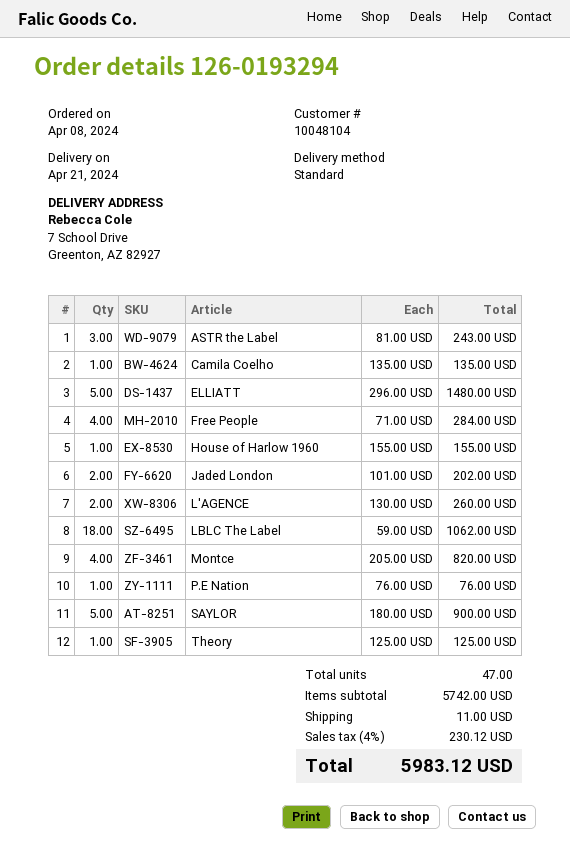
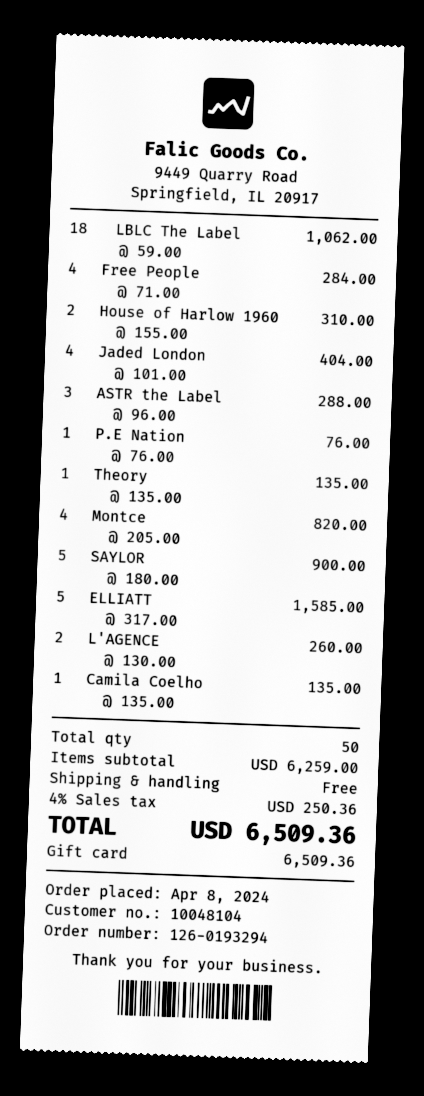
ASTR the Label: 3 x 81.00 = 243.00 -> 3 x 96.00 = 288.00
ELLIATT: 5 x 296.00 = 1480.00 -> 5 x 317.00 = 1585.00
House of Harlow 1960: 1 x 155.00 = 155.00 -> 2 x 155.00 = 310.00
Jaded London: 2 x 101.00 = 202.00 -> 4 x 101.00 = 404.00
Theory: 1 x 125.00 = 125.00 -> 1 x 135.00 = 135.00
total quantity: 47 -> 50
subtotal: 5742.00 -> 6259.00
shipping: 11.00 -> 0.00
tax: 4% = 230.12 -> 4% = 250.36
total: 5983.12 -> 6509.36

